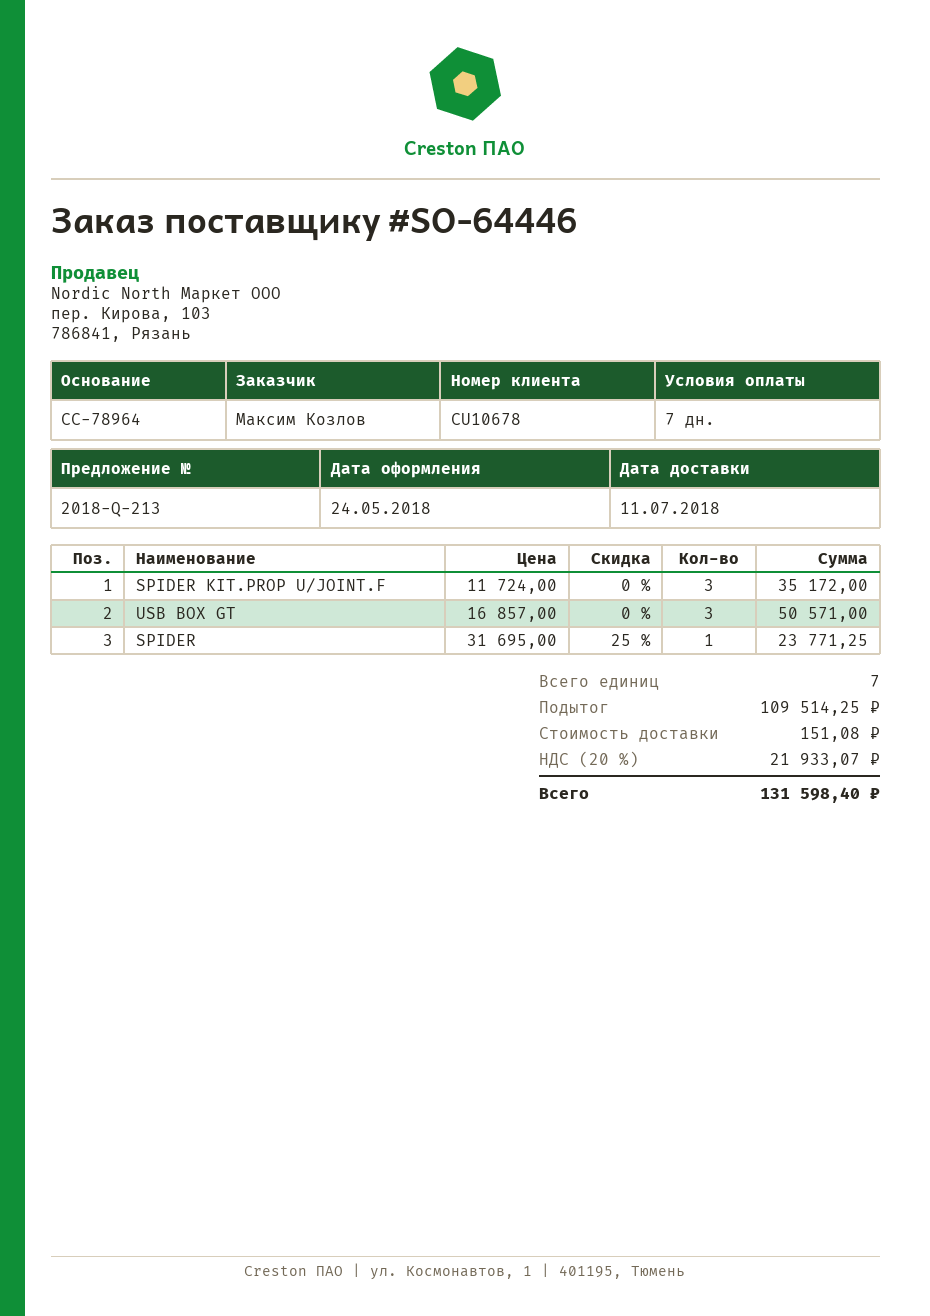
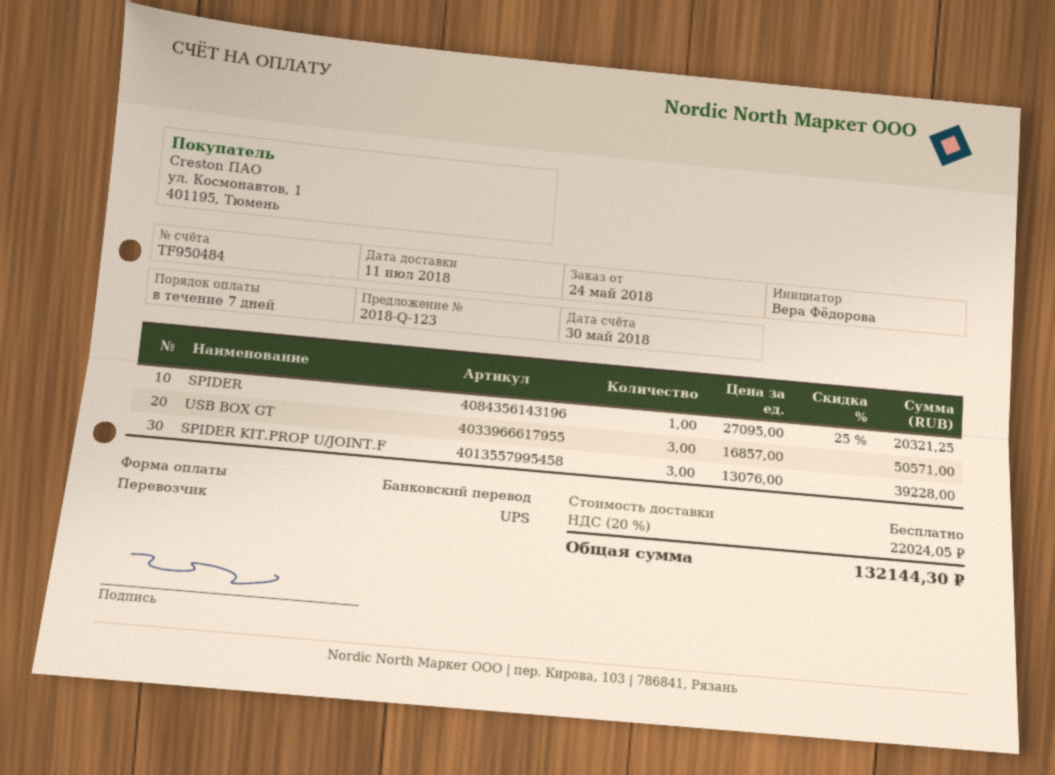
quote number: 2018-Q-213 -> 2018-Q-123
ordered by: Максим Козлов -> Вера Фёдорова
SPIDER KIT.PROP U/JOINT.F: 3 x 11724.00 = 35172.00 -> 3 x 13076.00 = 39228.00
SPIDER: 1 x 31695.00 - 25% = 23771.25 -> 1 x 27095.00 - 25% = 20321.25
shipping: 151.08 -> 0.00
tax: 20% = 21933.07 -> 20% = 22024.05
total: 131598.40 -> 132144.30

